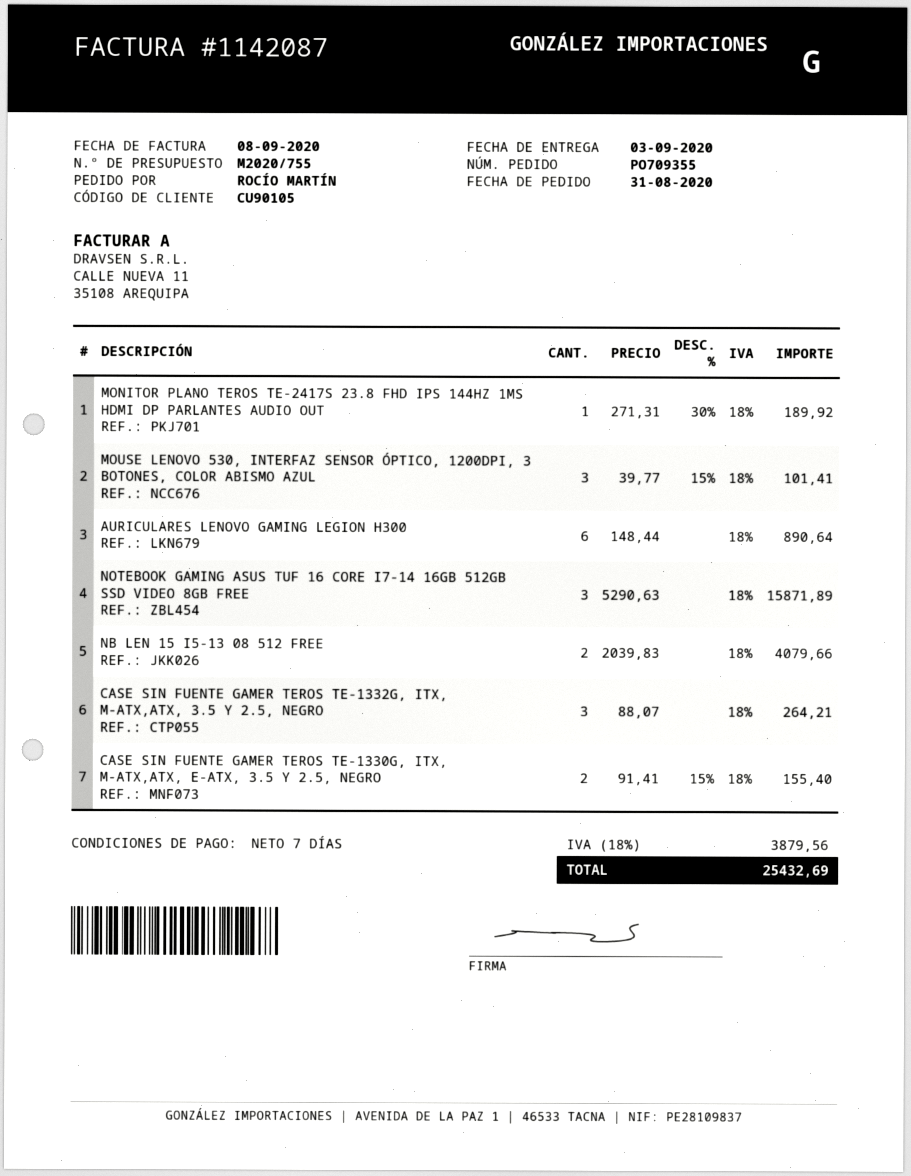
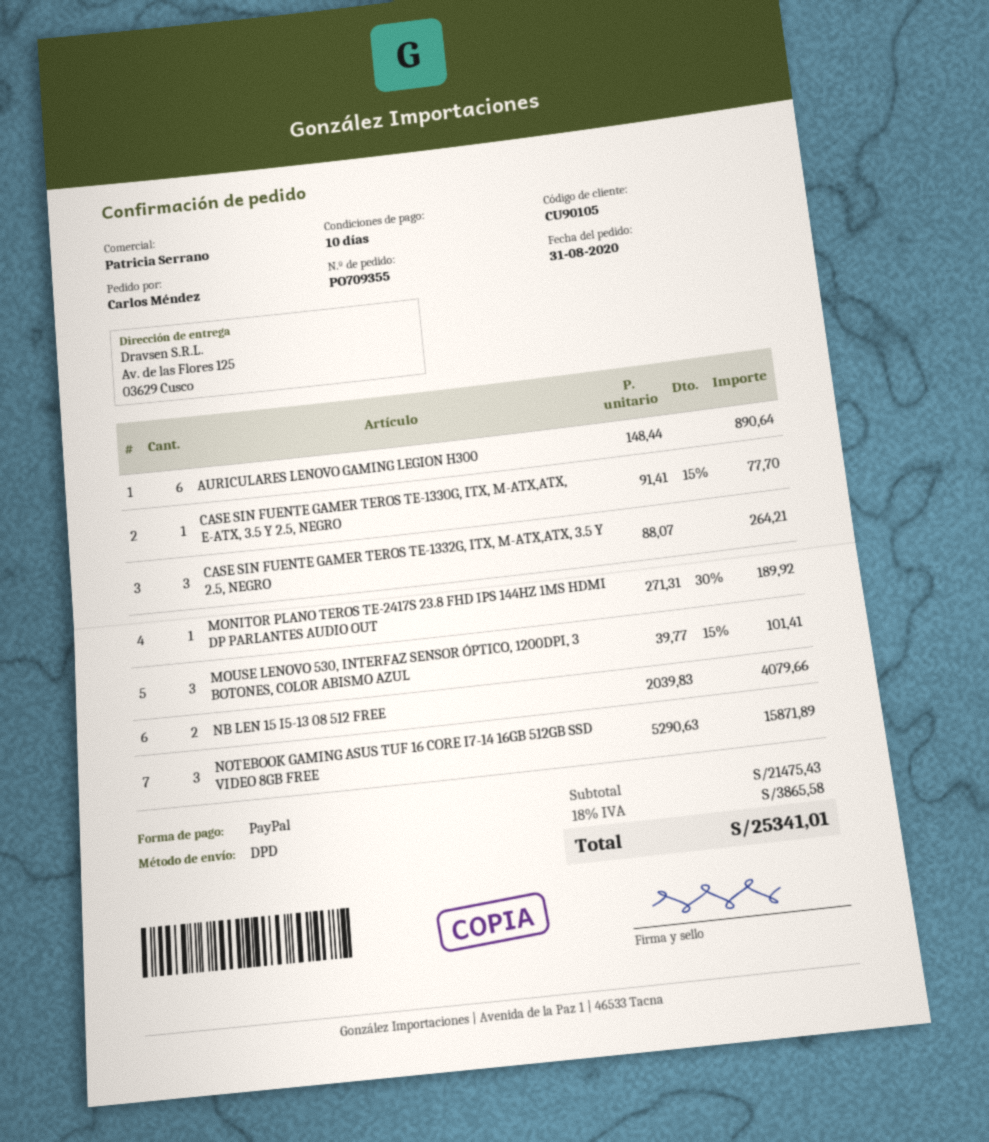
payment terms: 7 days -> 10 days
ordered by: ROCÍO MARTÍN -> Carlos Méndez
CASE SIN FUENTE GAMER TEROS TE-1330G, ITX, M-ATX,ATX, E-ATX, 3.5 Y 2.5, NEGRO: 2 x 91.41 - 15% = 155.40 -> 1 x 91.41 - 15% = 77.70
tax: 18% = 3879.56 -> 18% = 3865.58
total: 25432.69 -> 25341.01

